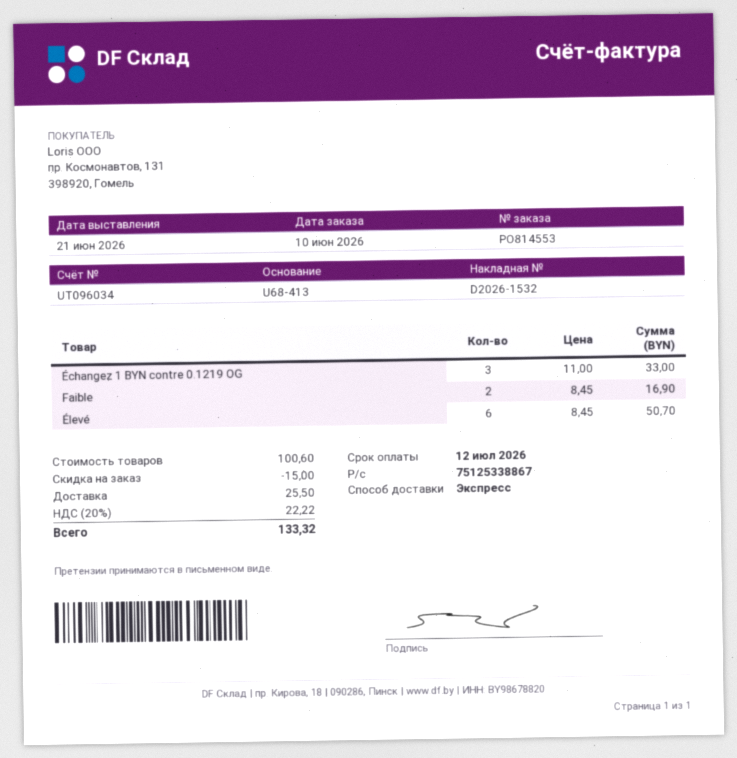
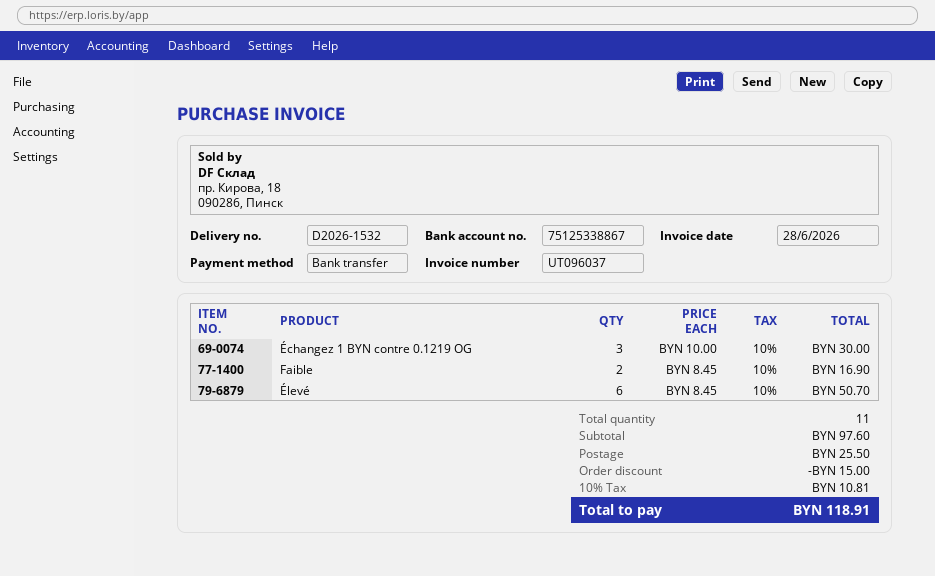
invoice number: UT096034 -> UT096037
invoice date: 2026-06-21 -> 2026-06-28
Échangez 1 BYN contre 0.1219 OG: 3 x 11.00 = 33.00 -> 3 x 10.00 = 30.00
subtotal: 100.60 -> 97.60
tax: 20% = 22.22 -> 10% = 10.81
total: 133.32 -> 118.91

